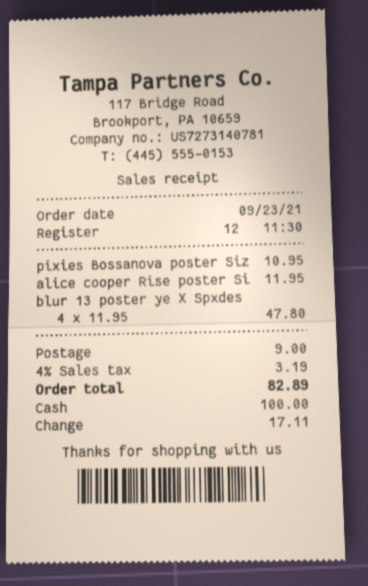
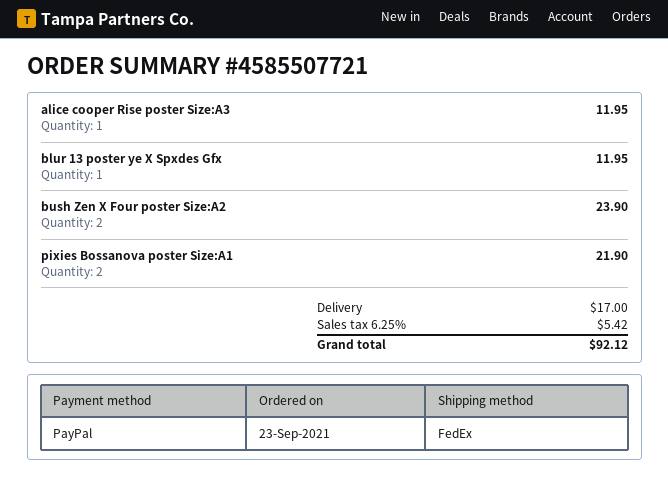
payment method: cash -> PayPal
pixies Bossanova poster Siz: 1 for 10.95 -> 2 for 21.90
blur 13 poster ye X Spxdes: 4 for 47.80 -> 1 for 11.95
bush Zen X Four poster Size:A2: none -> 2 for 23.90
shipping: 9.00 -> 17.00
tax: 4% = 3.19 -> 6.25% = 5.42
total: 82.89 -> 92.12

